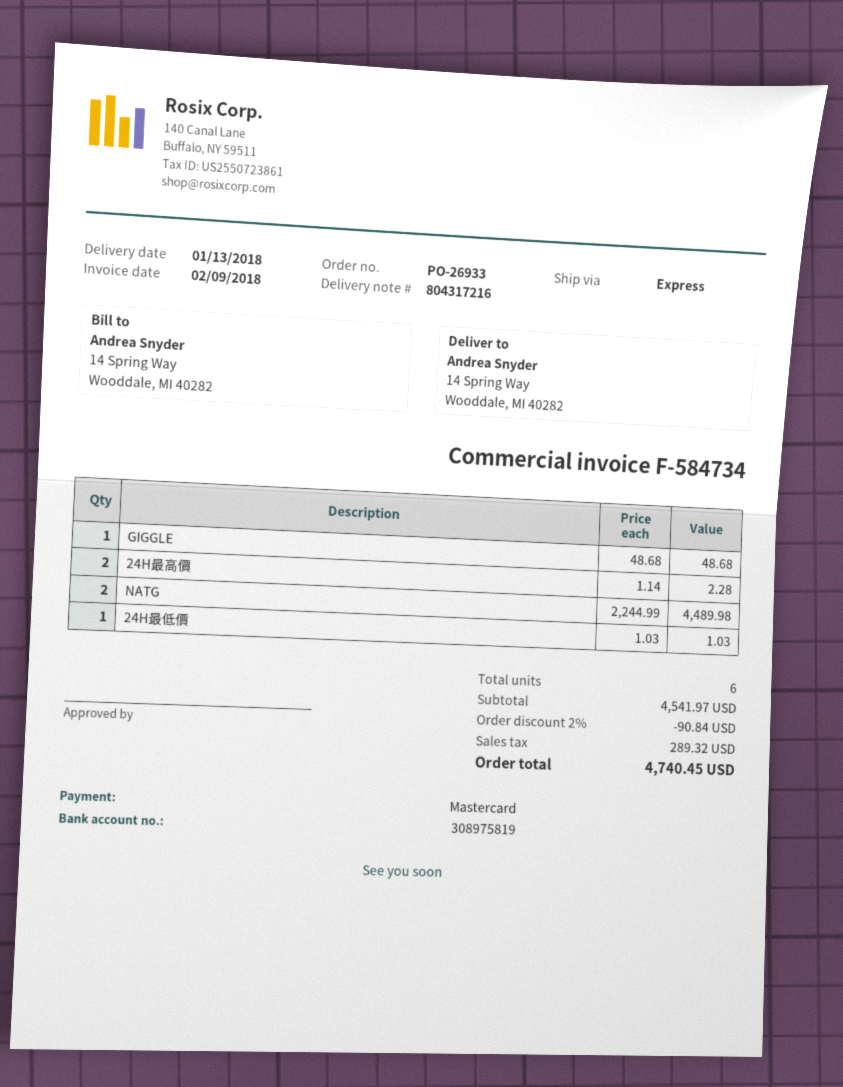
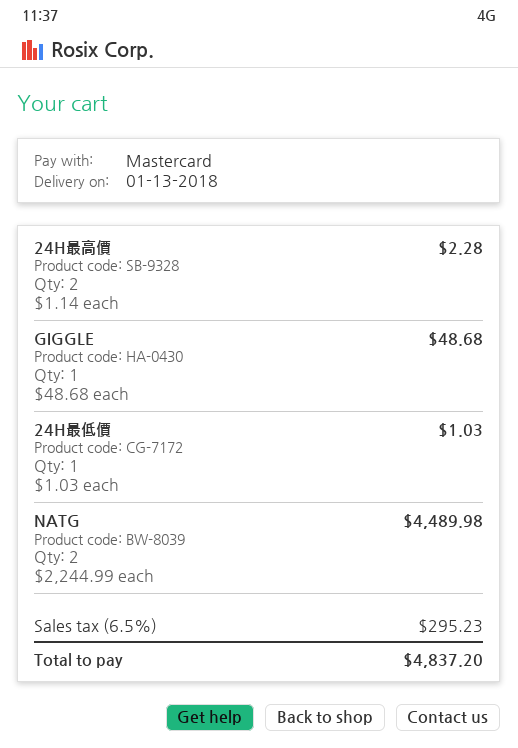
discount: 2% = 90.84 -> none
tax: 289.32 -> 295.23
total: 4740.45 -> 4837.20

